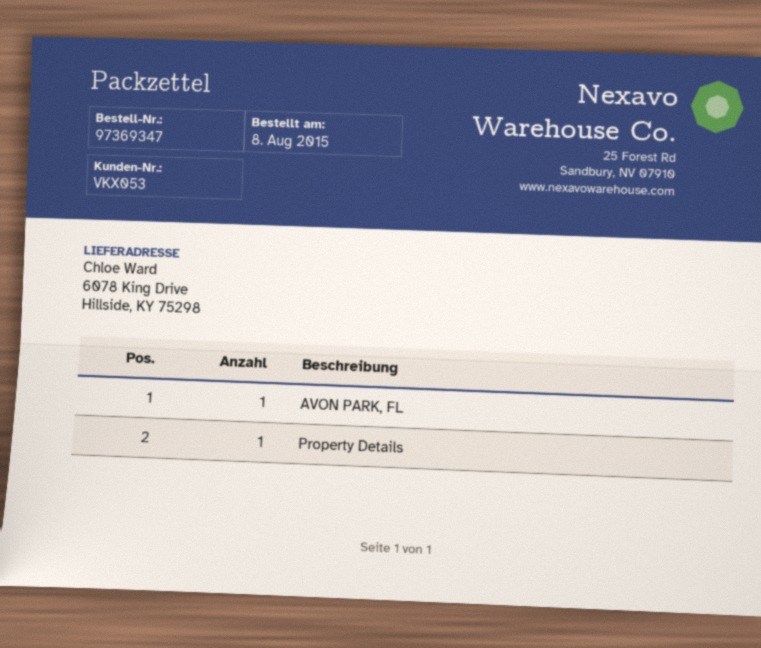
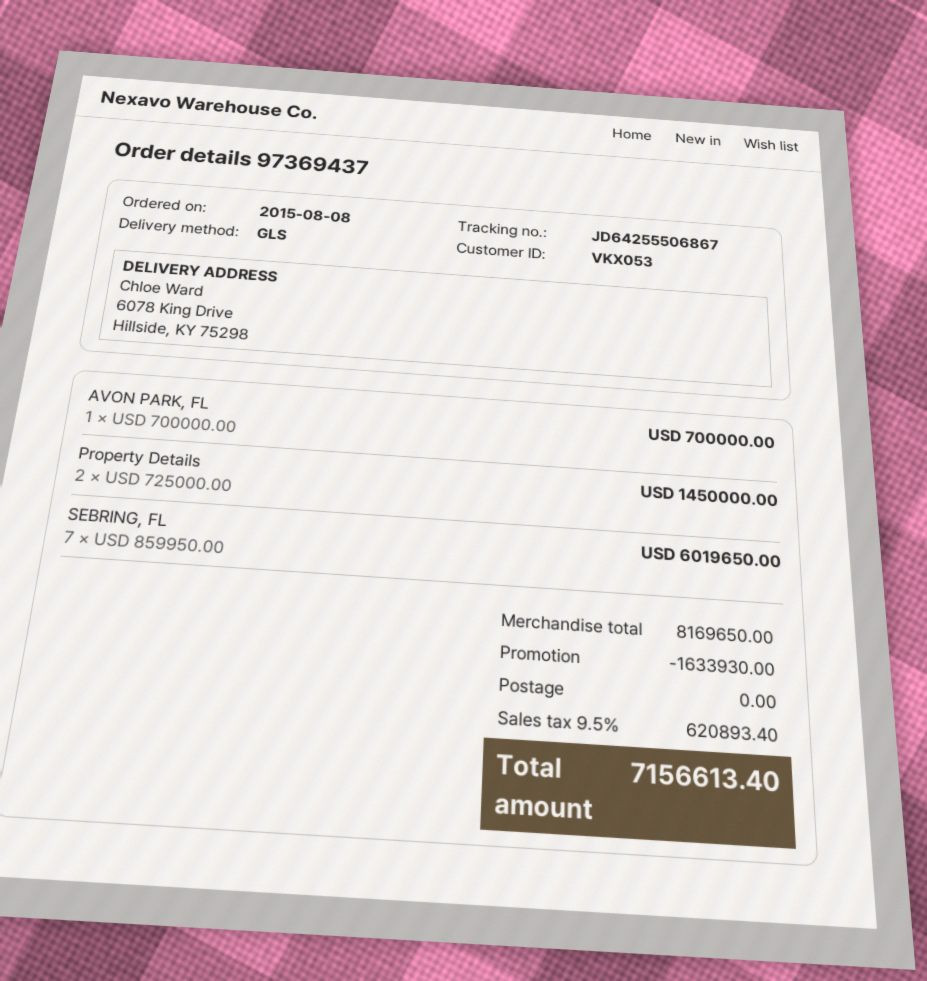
order number: 97369347 -> 97369437
Property Details: 1 -> 2
SEBRING, FL: none -> 7

